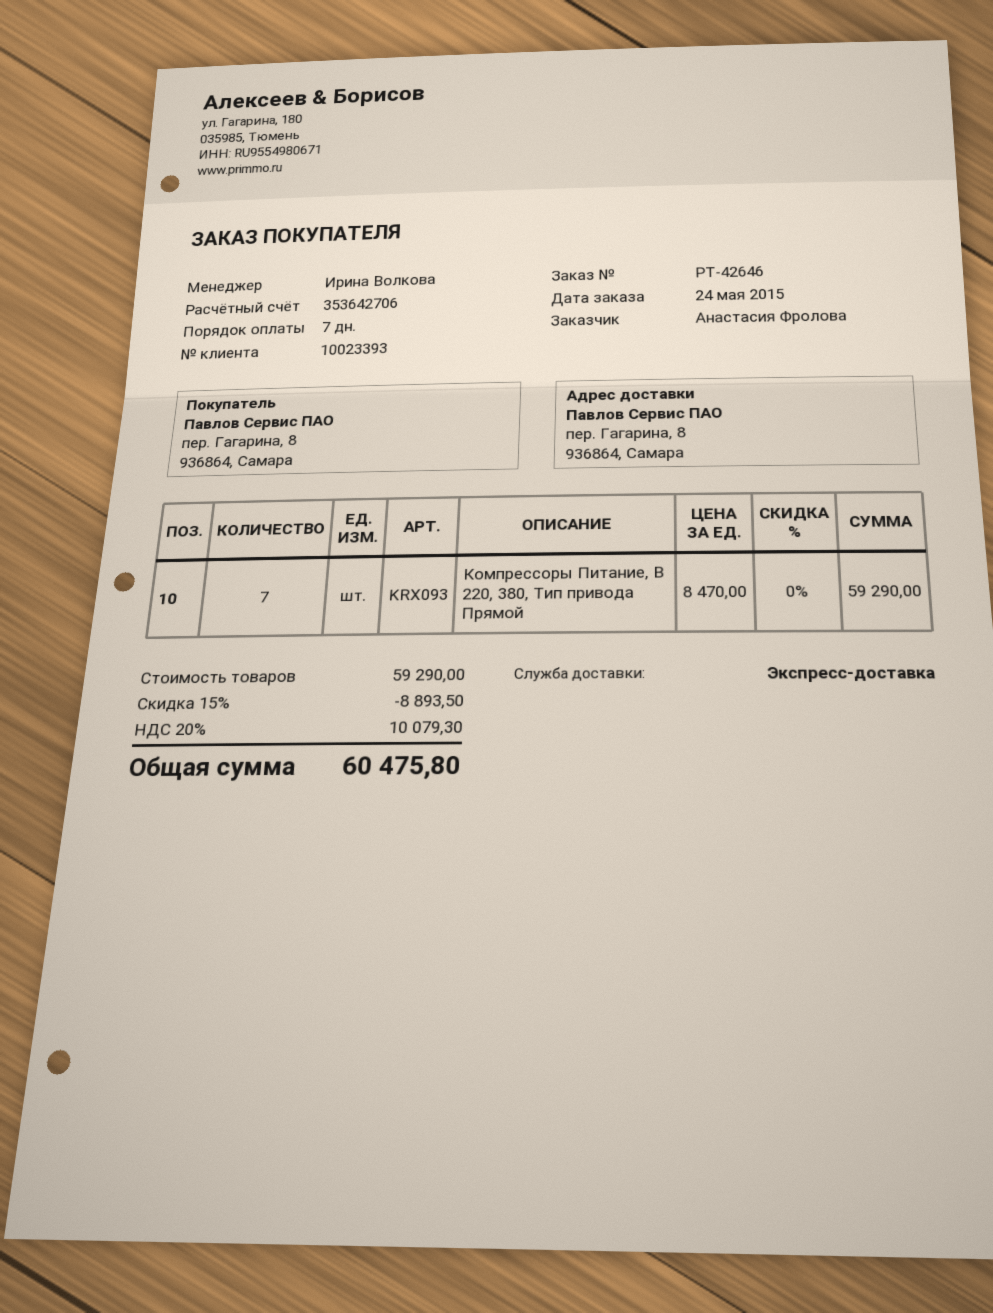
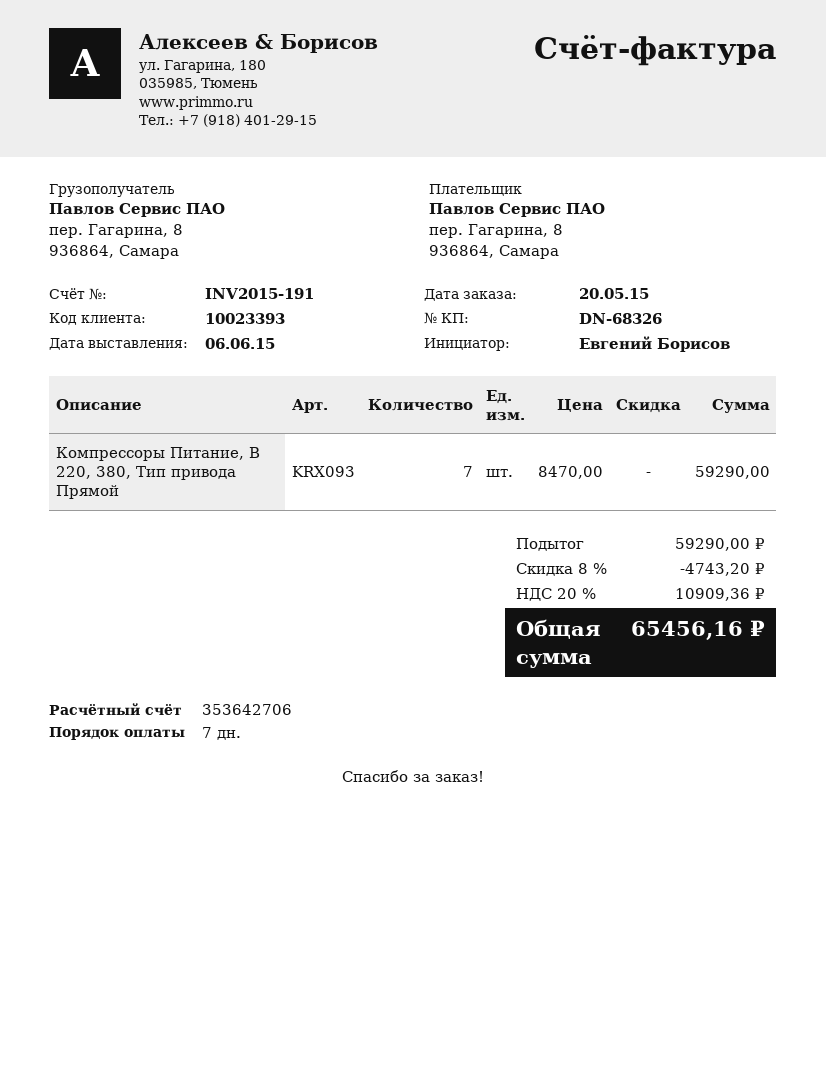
order date: 2015-05-24 -> 2015-05-20
ordered by: Анастасия Фролова -> Евгений Борисов
discount: 15% = 8893.50 -> 8% = 4743.20
tax: 20% = 10079.30 -> 20% = 10909.36
total: 60475.80 -> 65456.16

